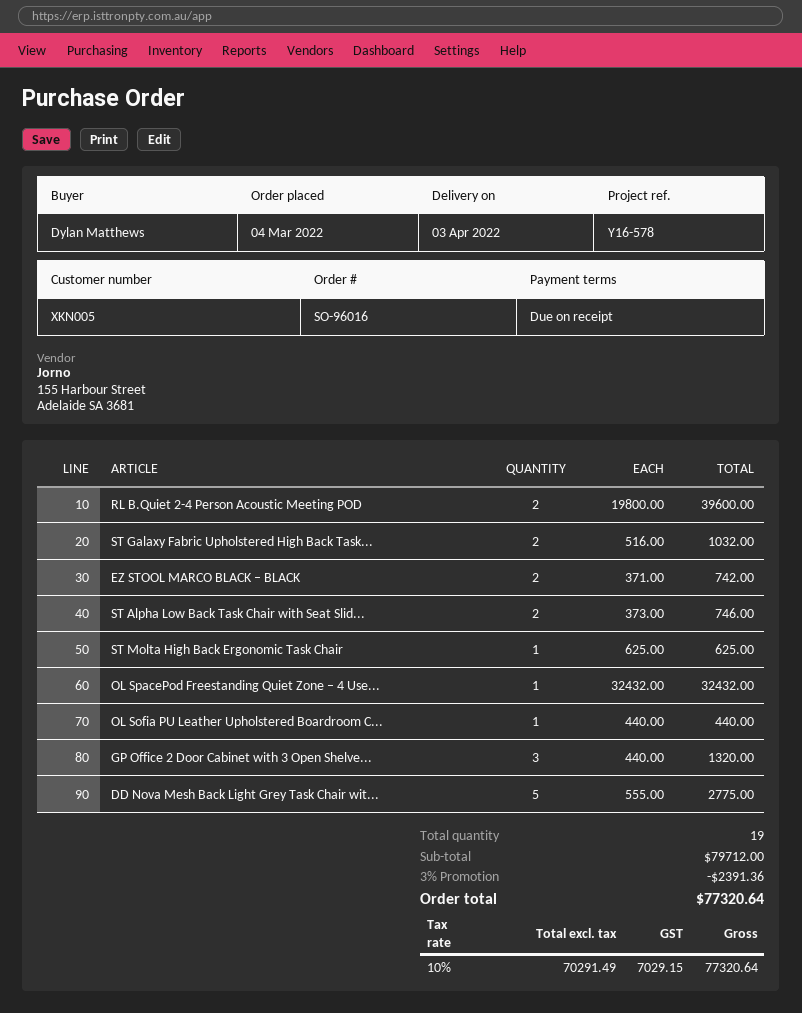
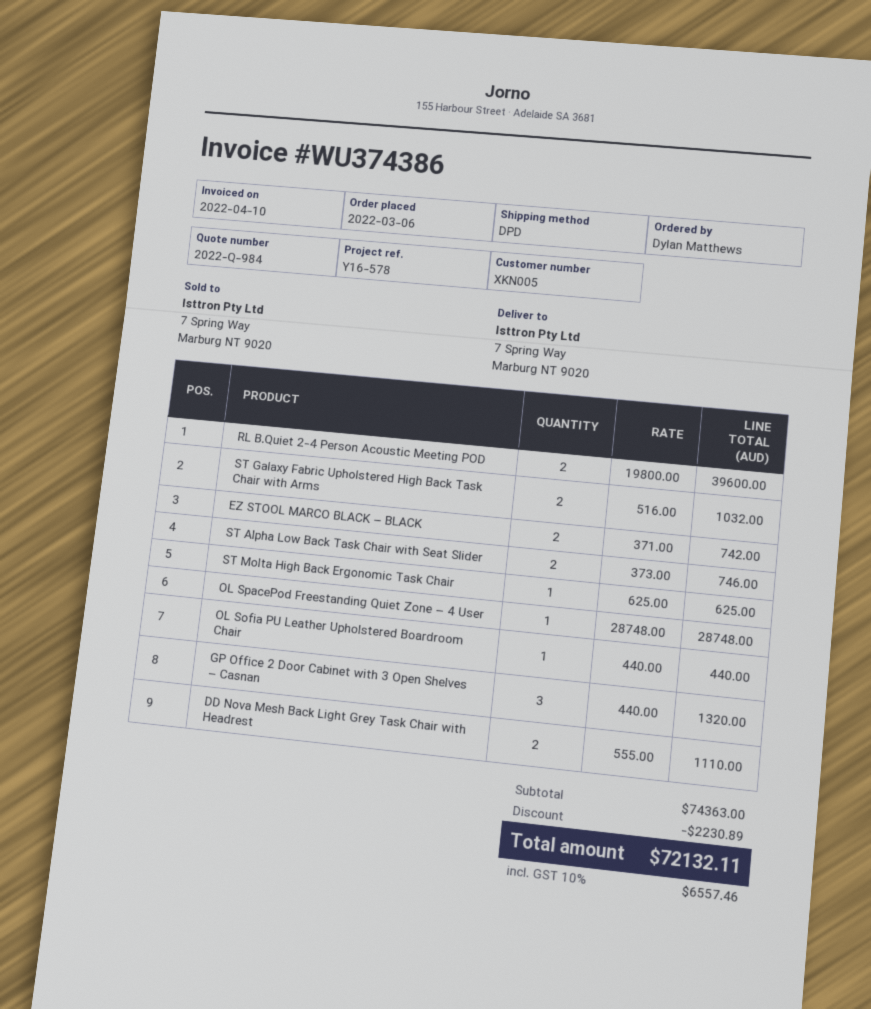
order date: 2022-03-04 -> 2022-03-06
OL SpacePod Freestanding Quiet Zone – 4 Use...: 1 x 32432.00 = 32432.00 -> 1 x 28748.00 = 28748.00
DD Nova Mesh Back Light Grey Task Chair wit...: 5 x 555.00 = 2775.00 -> 2 x 555.00 = 1110.00
subtotal: 79712.00 -> 74363.00
discount: 2391.36 -> 2230.89
tax: 10% = 7029.15 -> 10% = 6557.46
total: 77320.64 -> 72132.11

